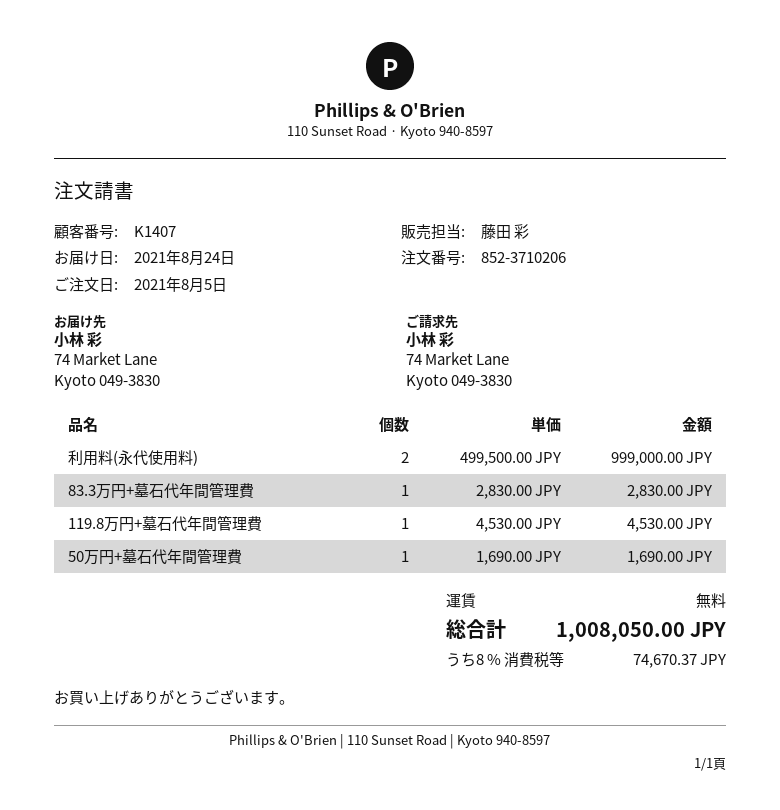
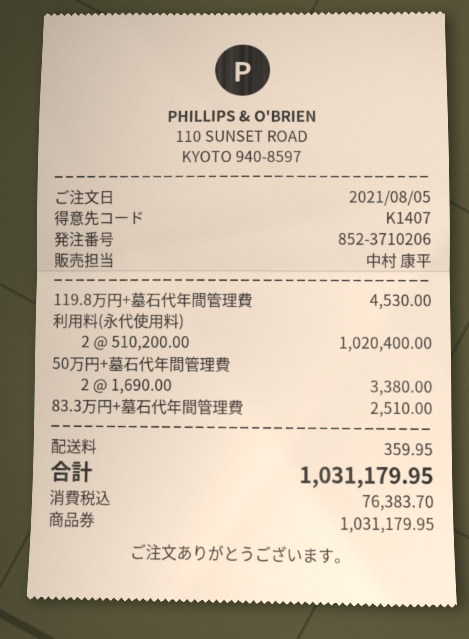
sales rep: 藤田 彩 -> 中村 康平
利用料(永代使用料): 2 x 499500.00 = 999000.00 -> 2 x 510200.00 = 1020400.00
83.3万円+墓石代年間管理費: 1 x 2830.00 = 2830.00 -> 1 x 2510.00 = 2510.00
50万円+墓石代年間管理費: 1 x 1690.00 = 1690.00 -> 2 x 1690.00 = 3380.00
shipping: 0.00 -> 359.95
tax: 74670.37 -> 76383.70
total: 1008050.00 -> 1031179.95

